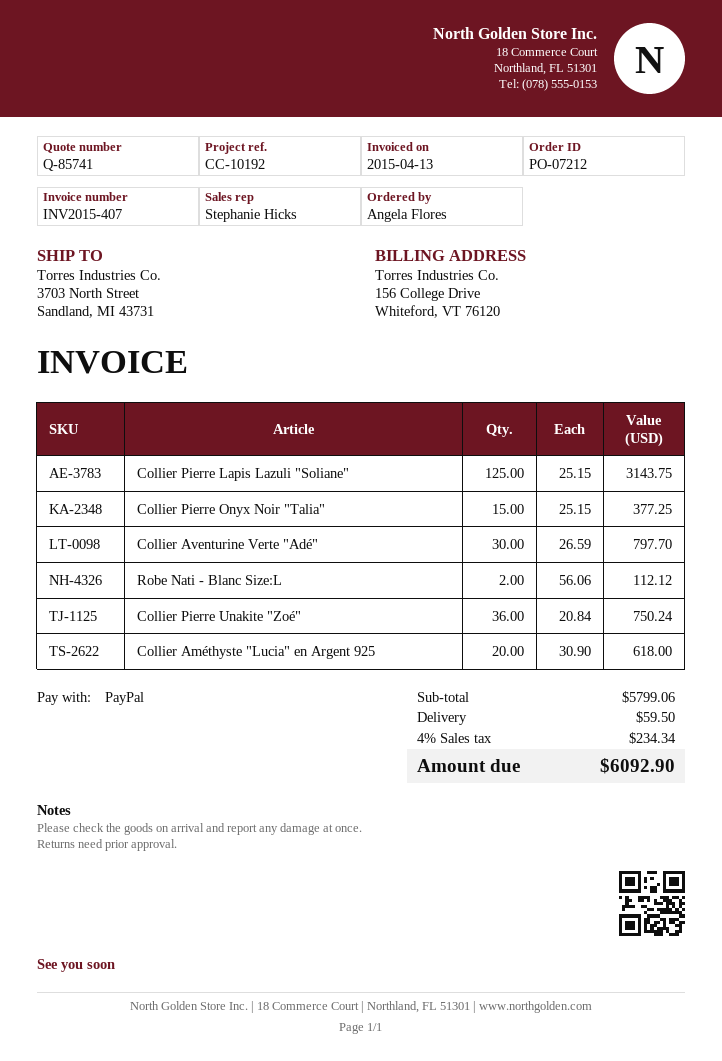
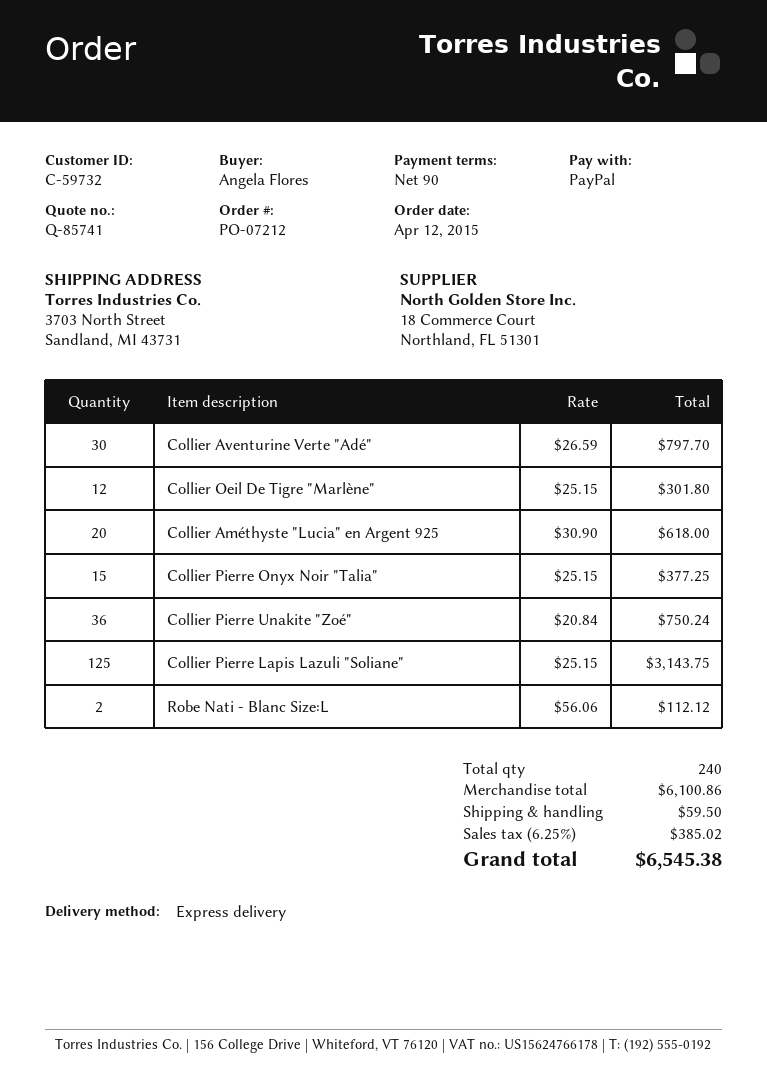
Collier Oeil De Tigre "Marlène": none -> 12 x 25.15 = 301.80
subtotal: 5799.06 -> 6100.86
tax: 4% = 234.34 -> 6.25% = 385.02
total: 6092.90 -> 6545.38

